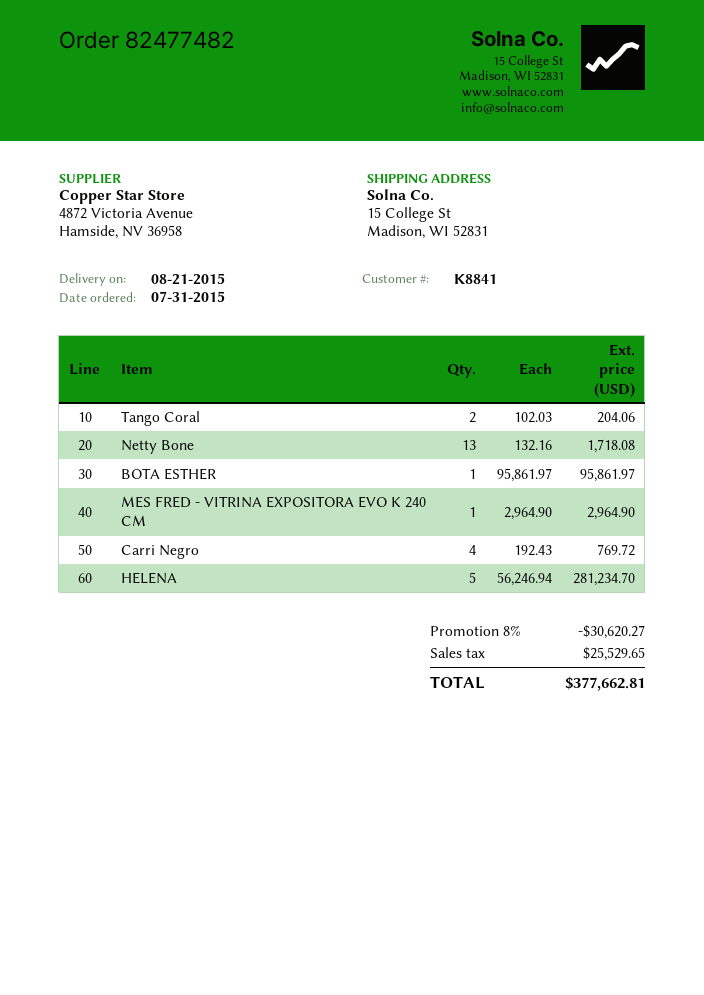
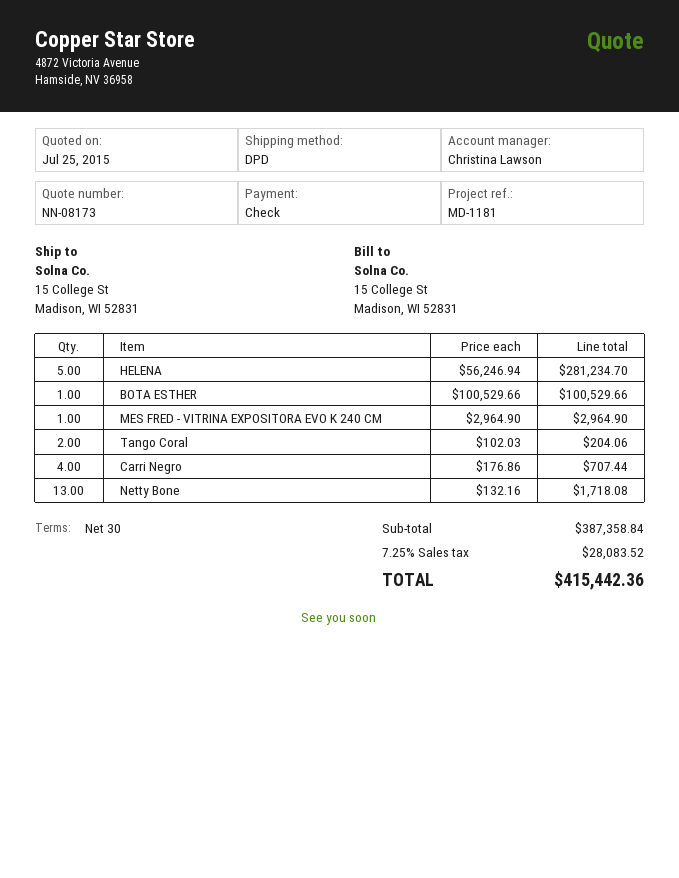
BOTA ESTHER: 1 x 95861.97 = 95861.97 -> 1 x 100529.66 = 100529.66
Carri Negro: 4 x 192.43 = 769.72 -> 4 x 176.86 = 707.44
discount: 8% = 30620.27 -> none
tax: 25529.65 -> 28083.52
total: 377662.81 -> 415442.36

